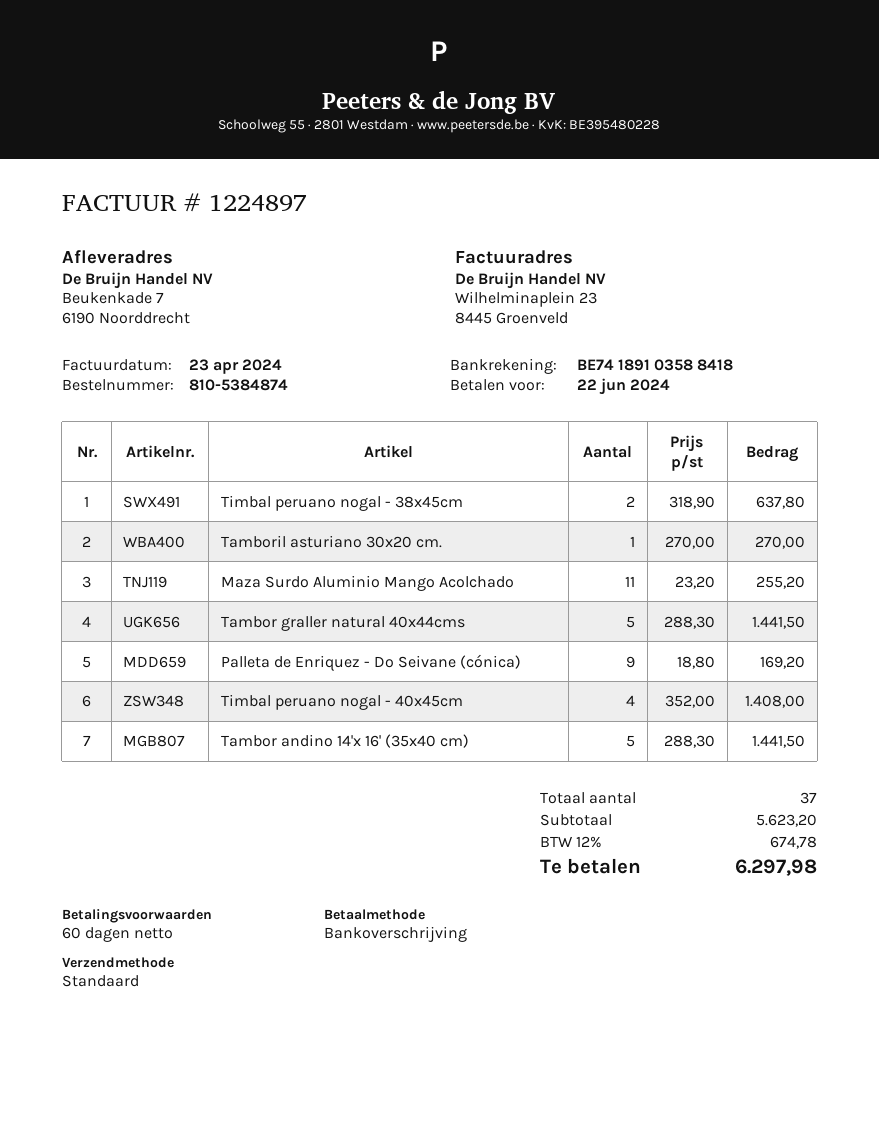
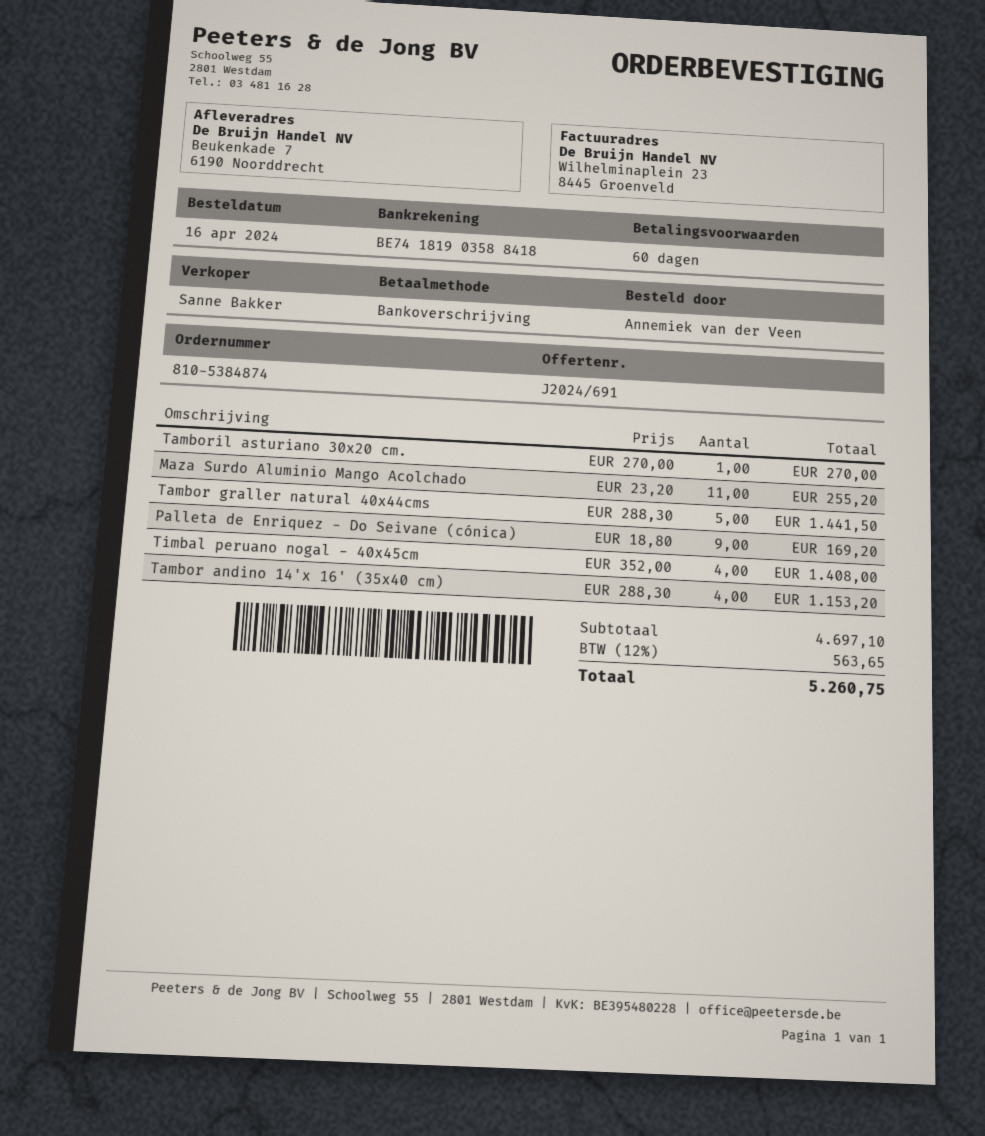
bank account: BE74189103588418 -> BE74181903588418
Timbal peruano nogal - 38x45cm: 2 x 318.90 = 637.80 -> none
Tambor andino 14'x 16' (35x40 cm): 5 x 288.30 = 1441.50 -> 4 x 288.30 = 1153.20
subtotal: 5623.20 -> 4697.10
tax: 12% = 674.78 -> 12% = 563.65
total: 6297.98 -> 5260.75

